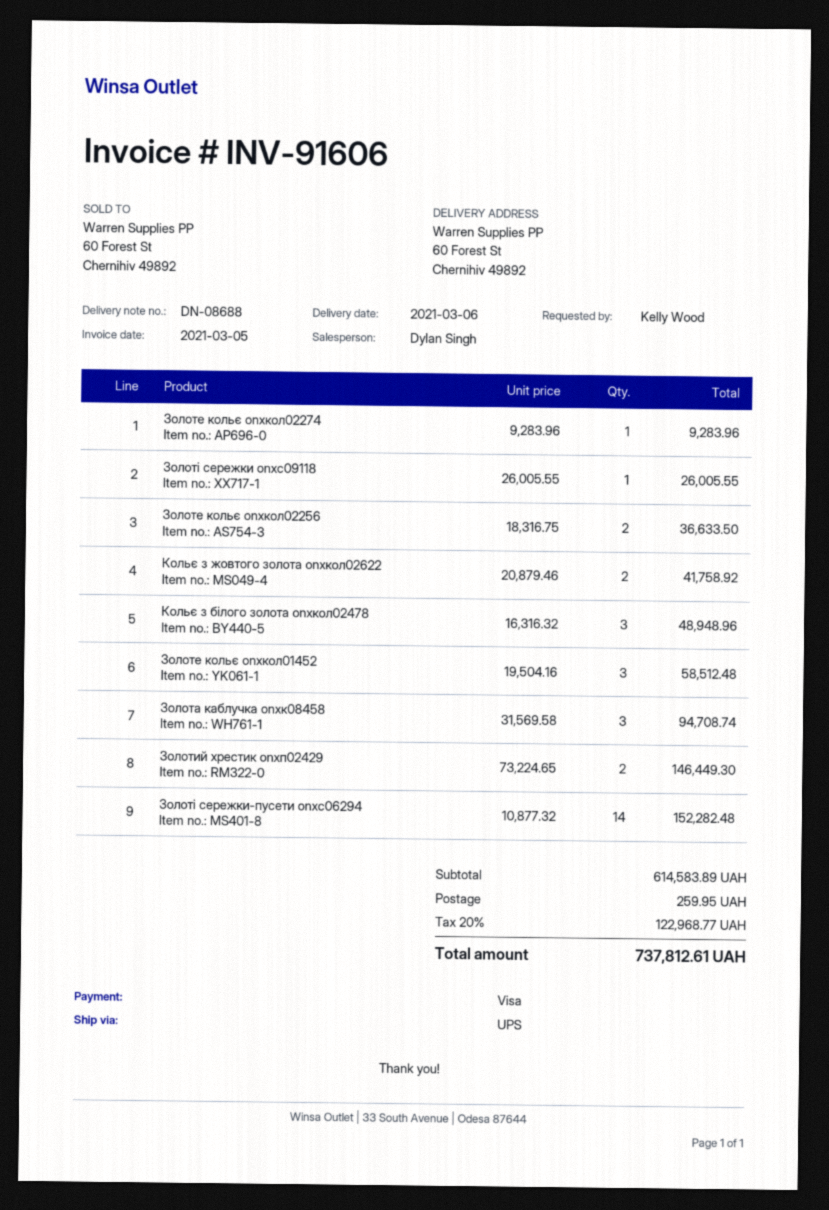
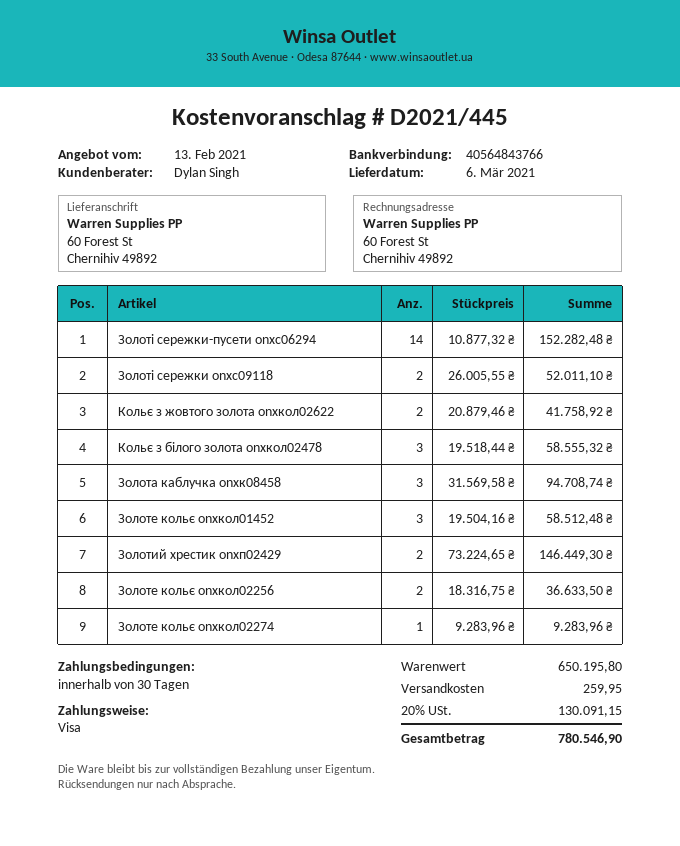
Золоті сережки onxс09118: 1 x 26005.55 = 26005.55 -> 2 x 26005.55 = 52011.10
Кольє з білого золота onxкол02478: 3 x 16316.32 = 48948.96 -> 3 x 19518.44 = 58555.32
subtotal: 614583.89 -> 650195.80
tax: 20% = 122968.77 -> 20% = 130091.15
total: 737812.61 -> 780546.90

